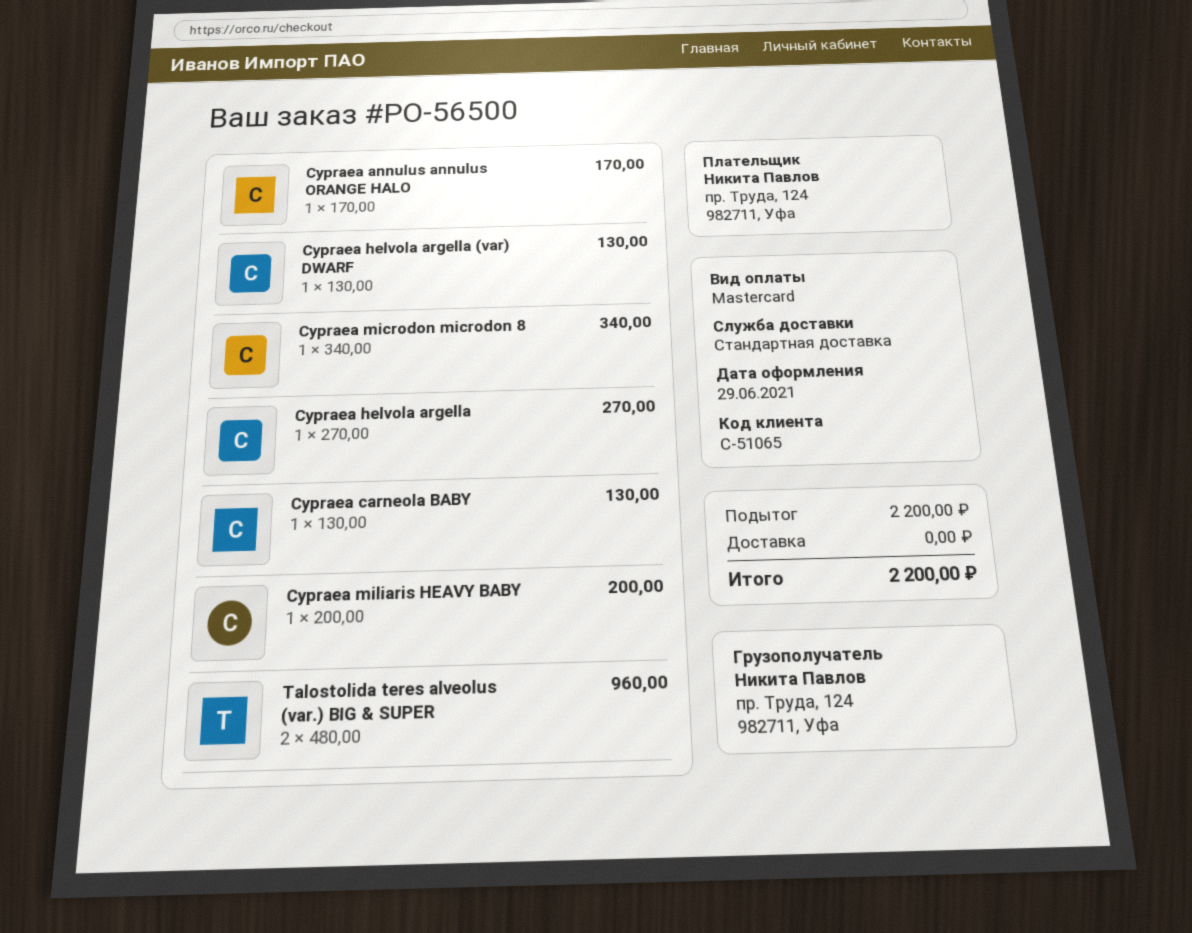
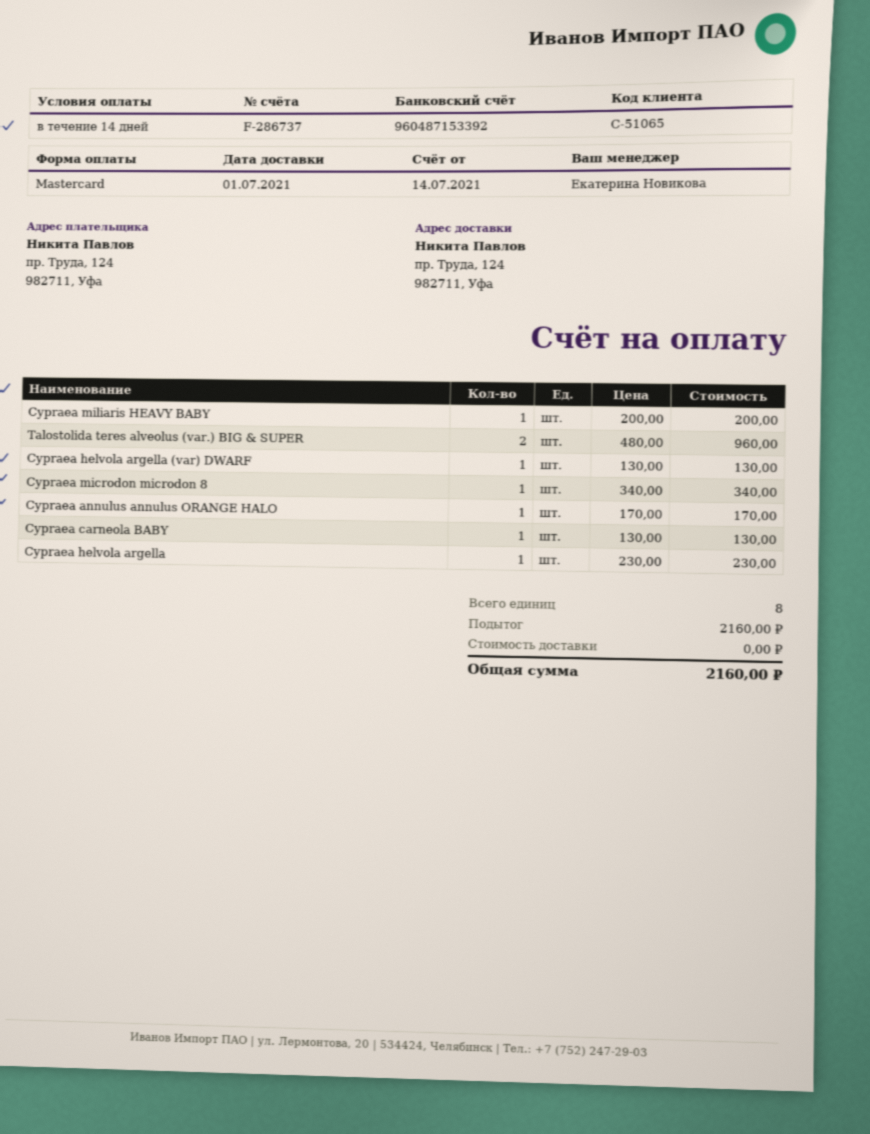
Cypraea helvola argella: 1 x 270.00 = 270.00 -> 1 x 230.00 = 230.00
subtotal: 2200.00 -> 2160.00
total: 2200.00 -> 2160.00

